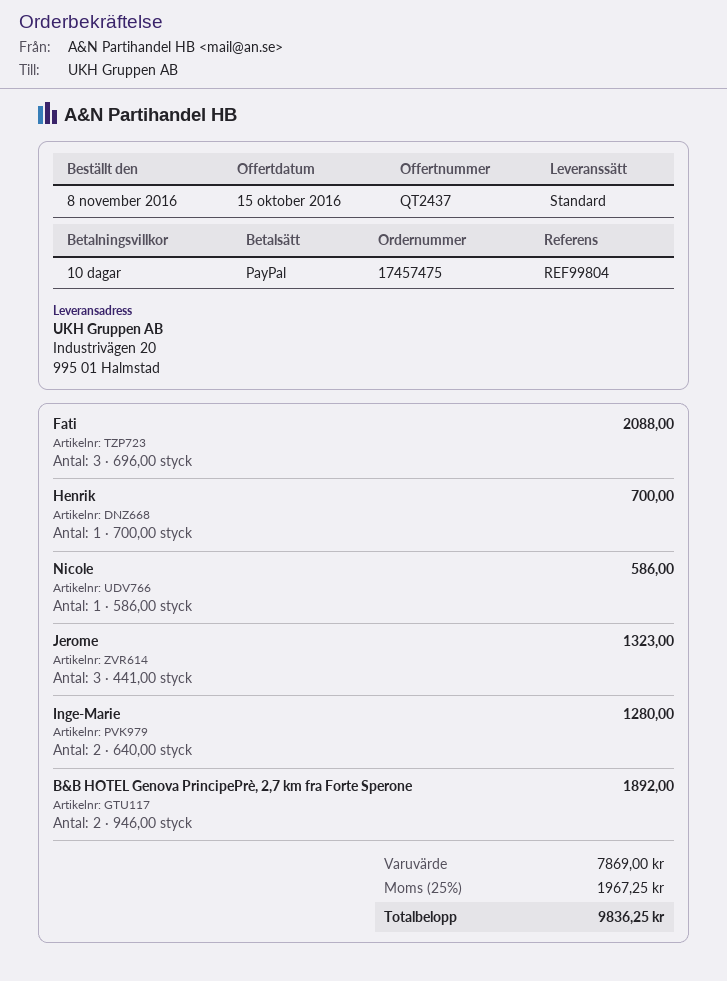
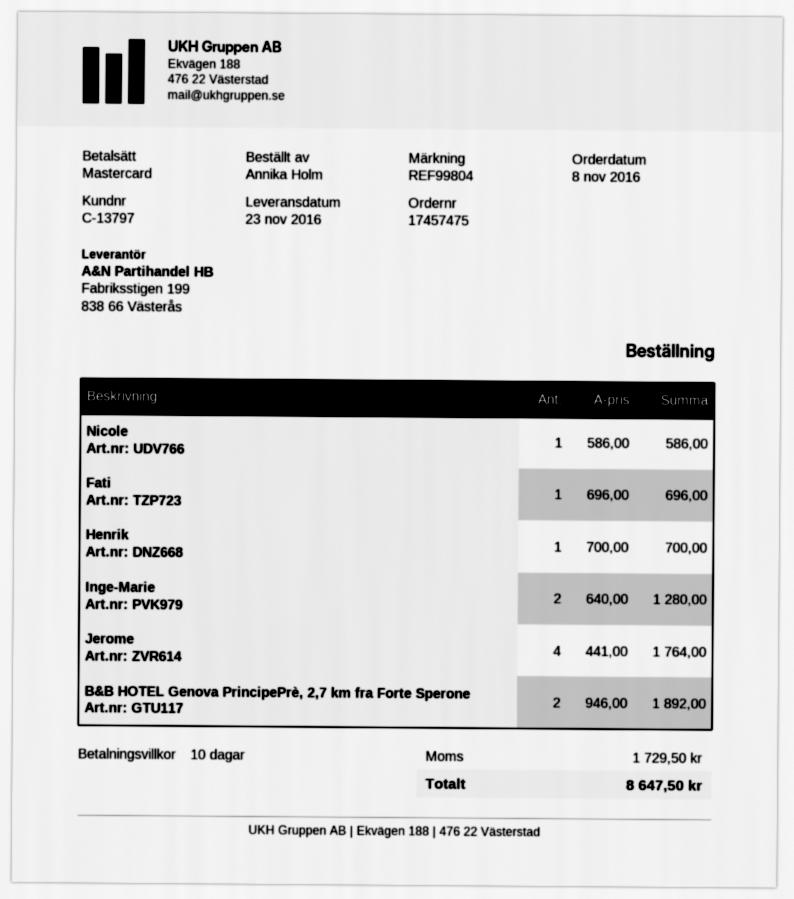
payment method: PayPal -> Mastercard
Fati: 3 x 696.00 = 2088.00 -> 1 x 696.00 = 696.00
Jerome: 3 x 441.00 = 1323.00 -> 4 x 441.00 = 1764.00
tax: 1967.25 -> 1729.50
total: 9836.25 -> 8647.50

